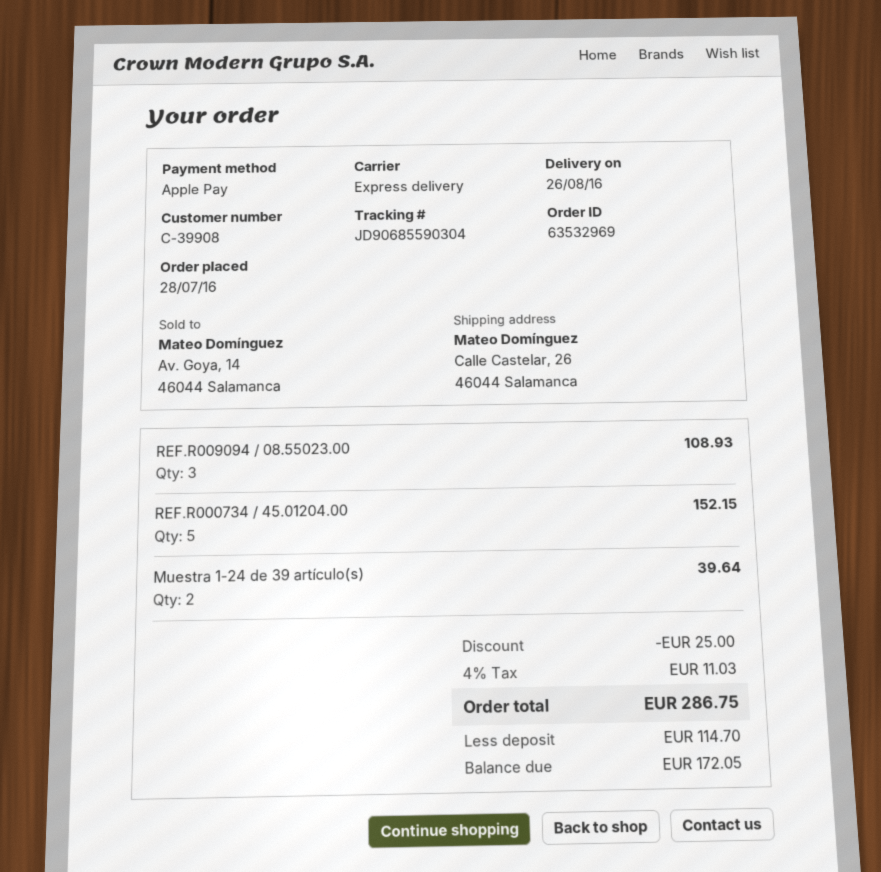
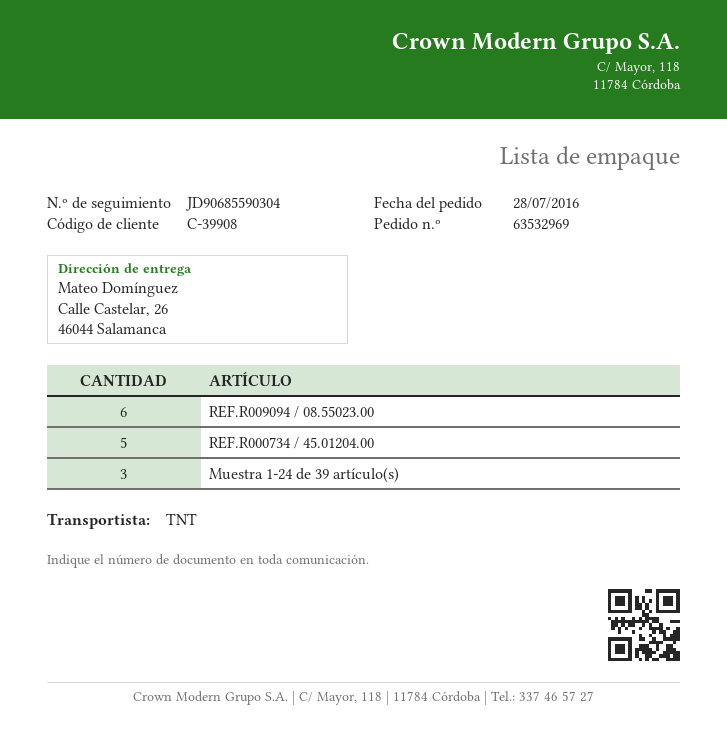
shipping method: express -> TNT
REF.R009094 / 08.55023.00: 3 -> 6
Muestra 1-24 de 39 artículo(s): 2 -> 3

